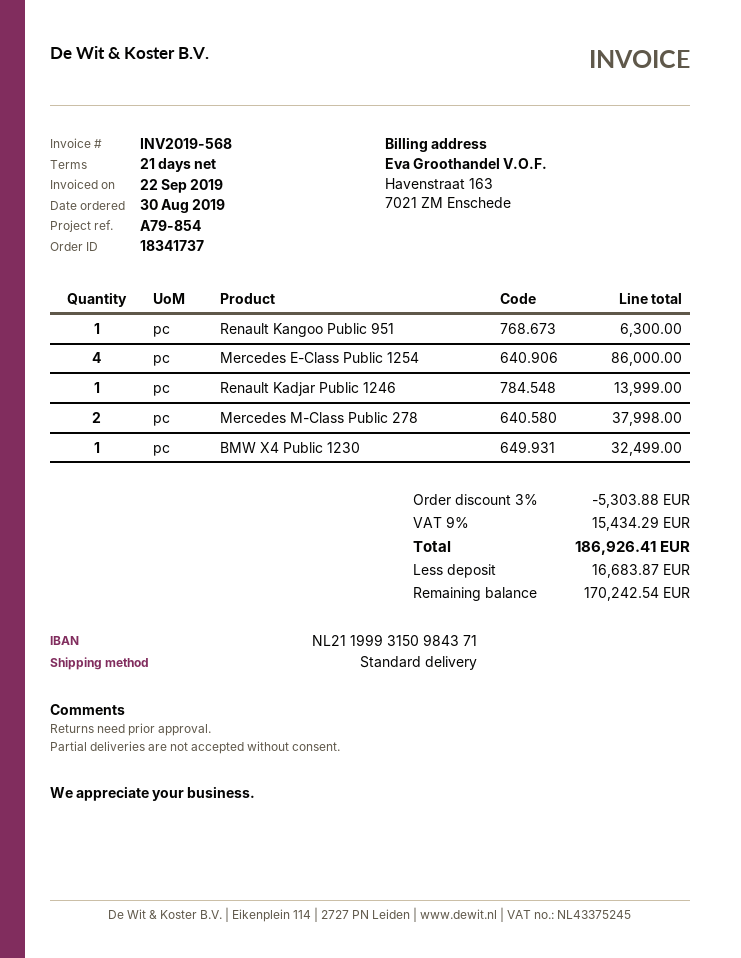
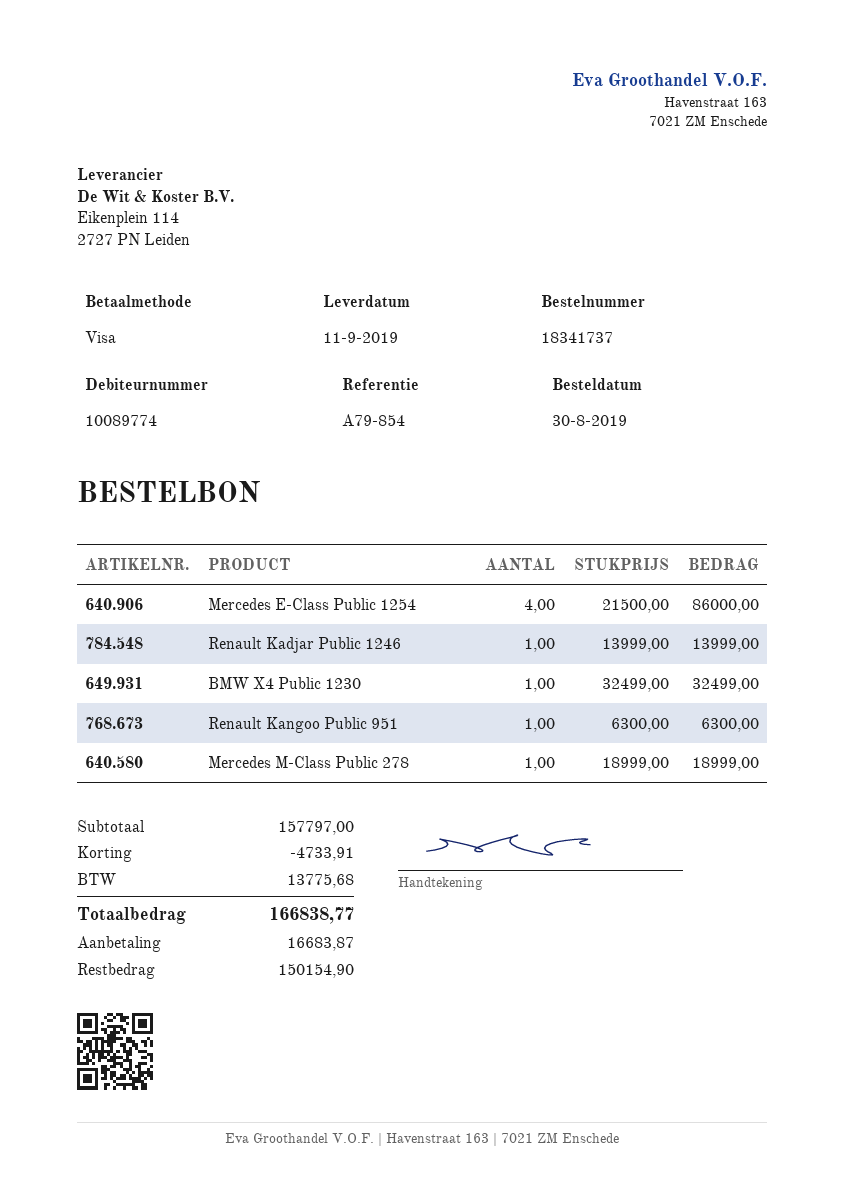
Mercedes M-Class Public 278: 2 for 37998.00 -> 1 for 18999.00
discount: 5303.88 -> 4733.91
tax: 15434.29 -> 13775.68
total: 186926.41 -> 166838.77
balance: 170242.54 -> 150154.90

